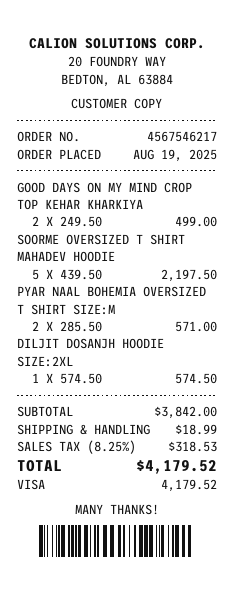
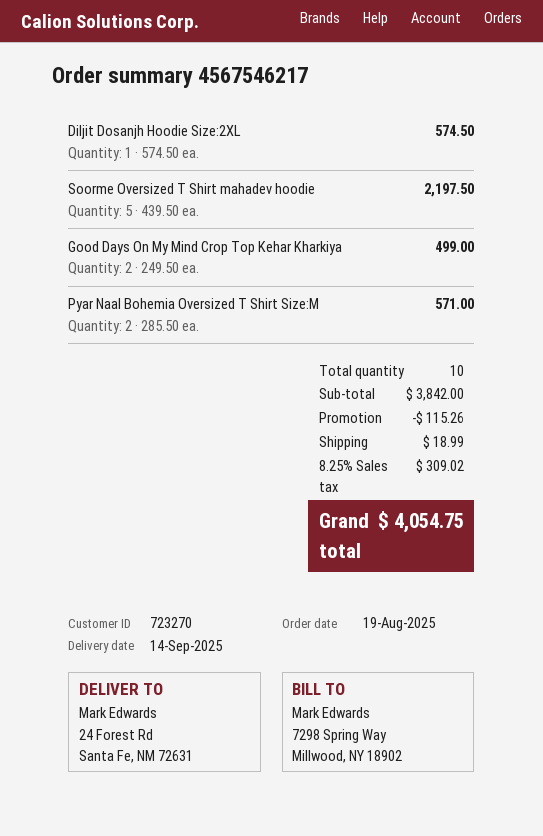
discount: none -> 115.26
tax: 8.25% = 318.53 -> 8.25% = 309.02
total: 4179.52 -> 4054.75

